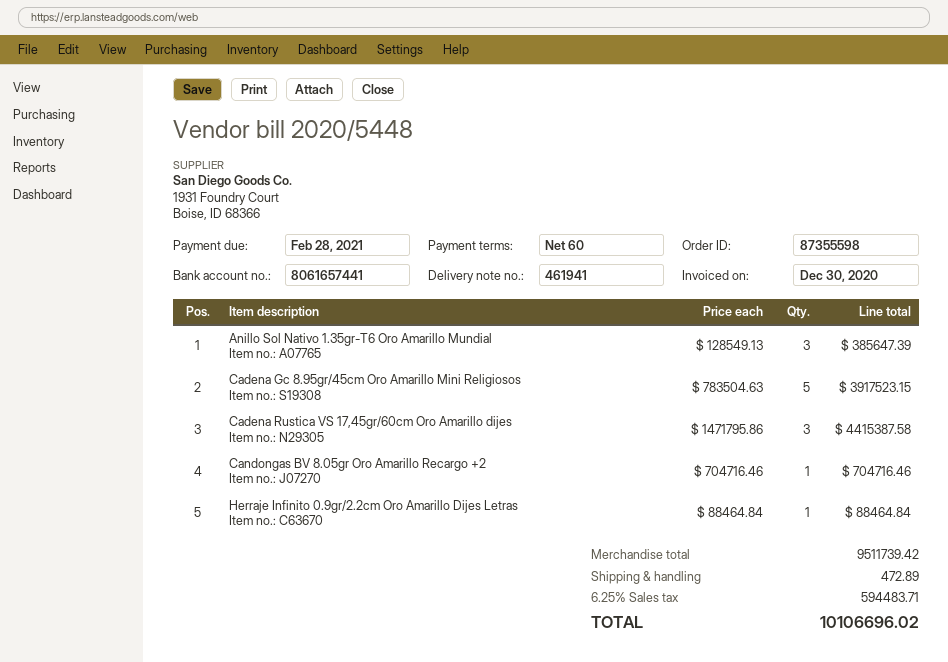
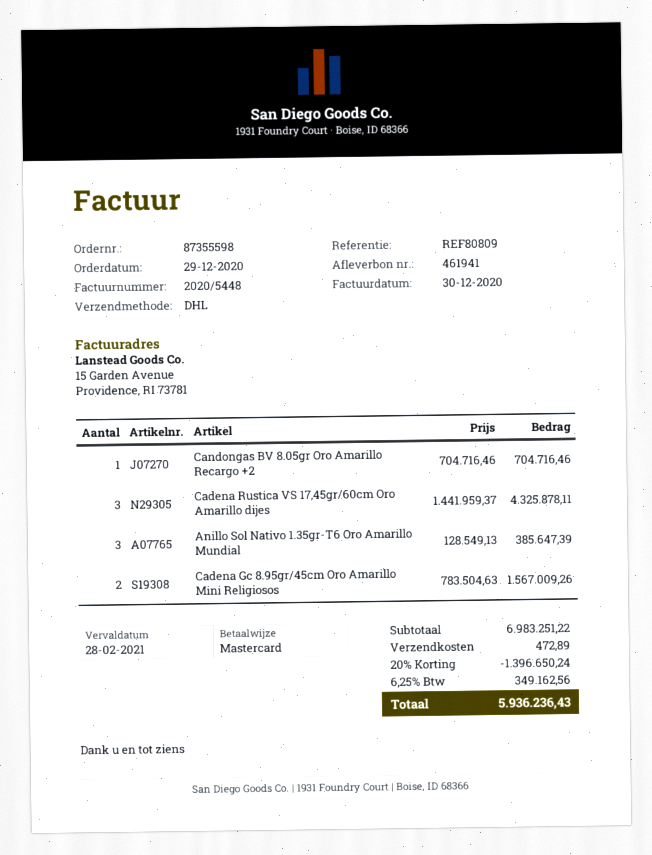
Cadena Gc 8.95gr/45cm Oro Amarillo Mini Religiosos: 5 x 783504.63 = 3917523.15 -> 2 x 783504.63 = 1567009.26
Cadena Rustica VS 17,45gr/60cm Oro Amarillo dijes: 3 x 1471795.86 = 4415387.58 -> 3 x 1441959.37 = 4325878.11
Herraje Infinito 0.9gr/2.2cm Oro Amarillo Dijes Letras: 1 x 88464.84 = 88464.84 -> none
subtotal: 9511739.42 -> 6983251.22
discount: none -> 20% = 1396650.24
tax: 6.25% = 594483.71 -> 6.25% = 349162.56
total: 10106696.02 -> 5936236.43

